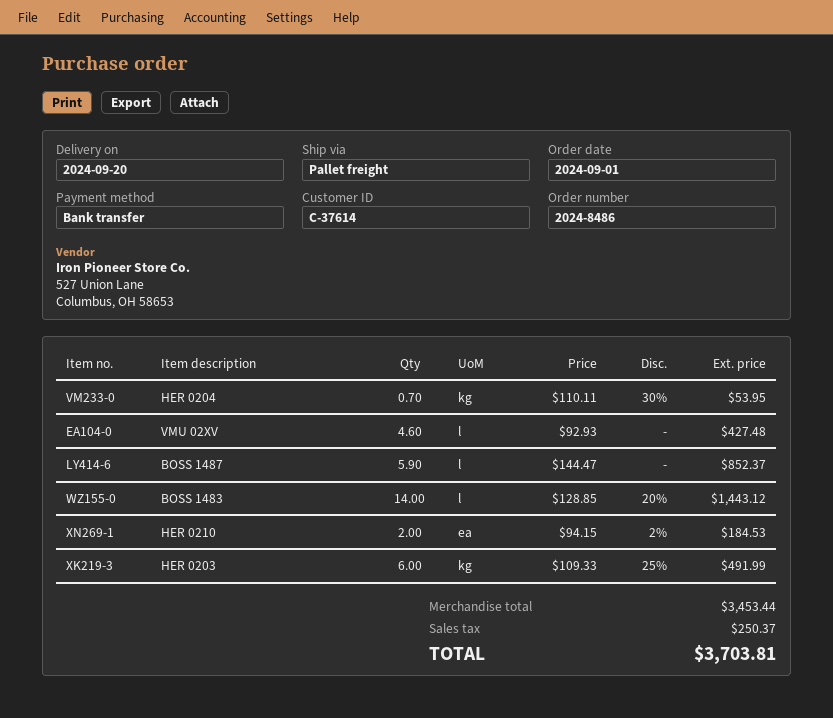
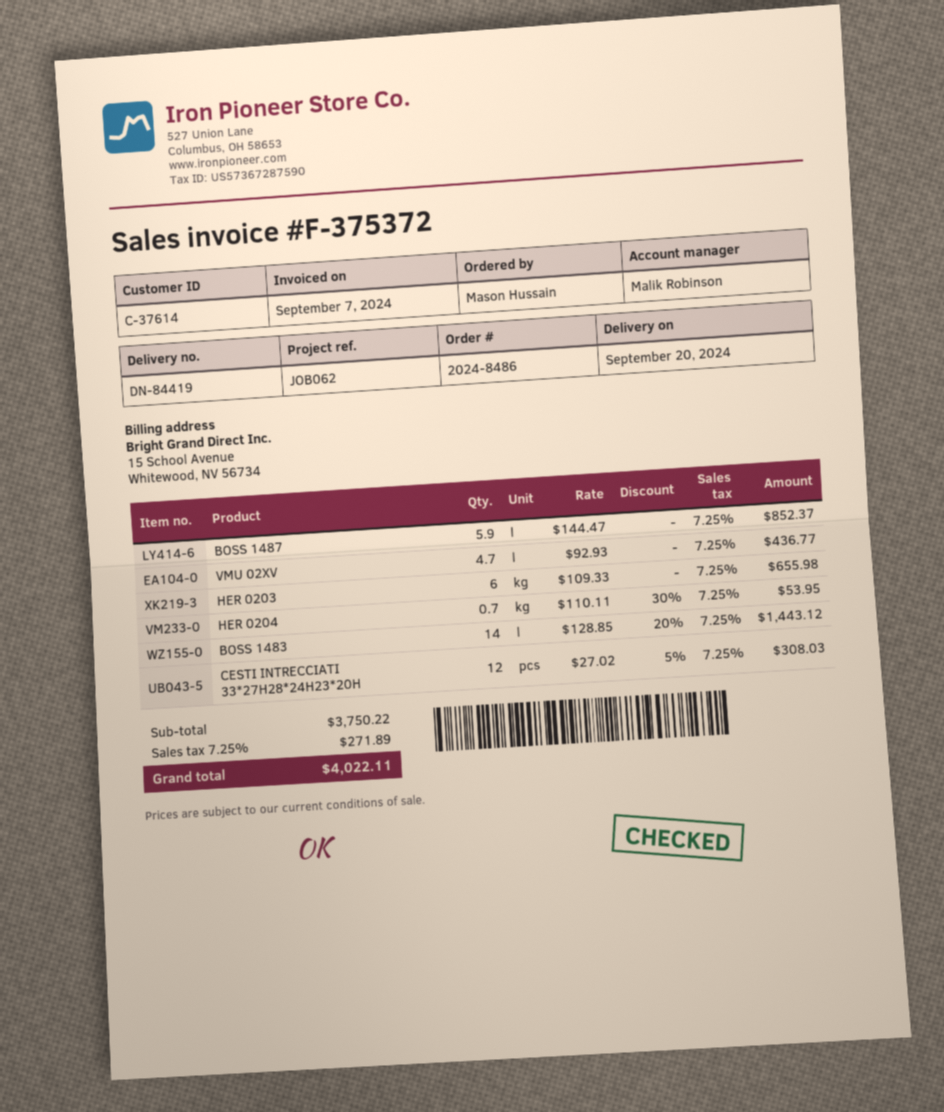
VMU 02XV: 4.6 x 92.93 = 427.48 -> 4.7 x 92.93 = 436.77
HER 0210: 2 x 94.15 - 2% = 184.53 -> none
HER 0203: 6 x 109.33 - 25% = 491.99 -> 6 x 109.33 = 655.98
CESTI INTRECCIATI 33*27H28*24H23*20H: none -> 12 x 27.02 - 5% = 308.03
subtotal: 3453.44 -> 3750.22
tax: 250.37 -> 271.89
total: 3703.81 -> 4022.11

